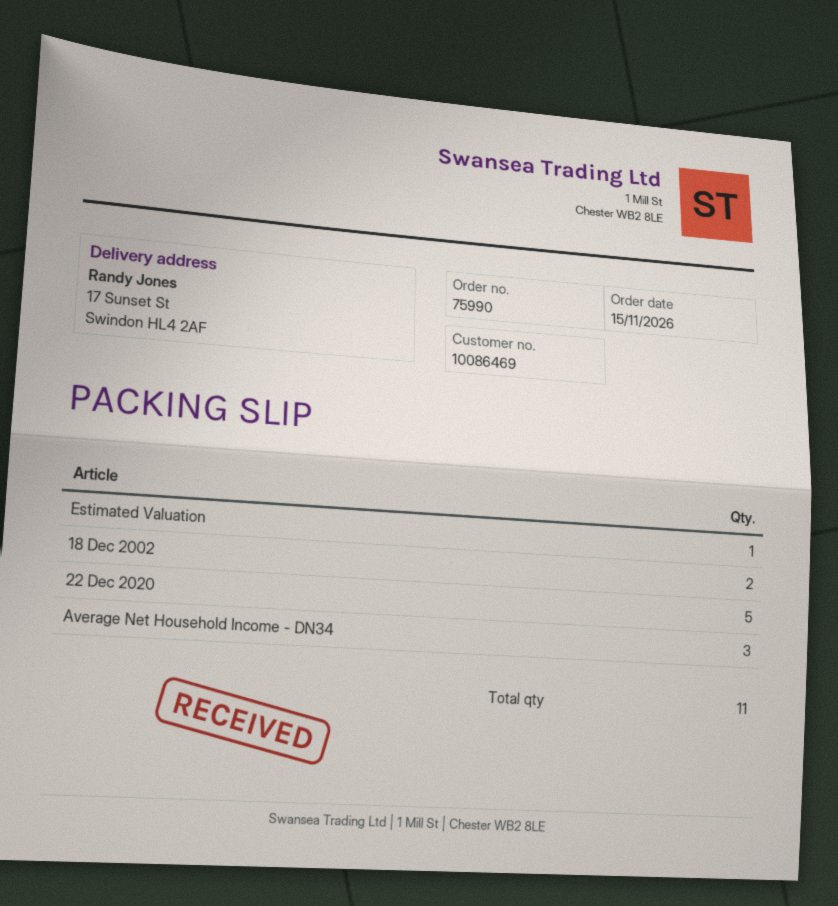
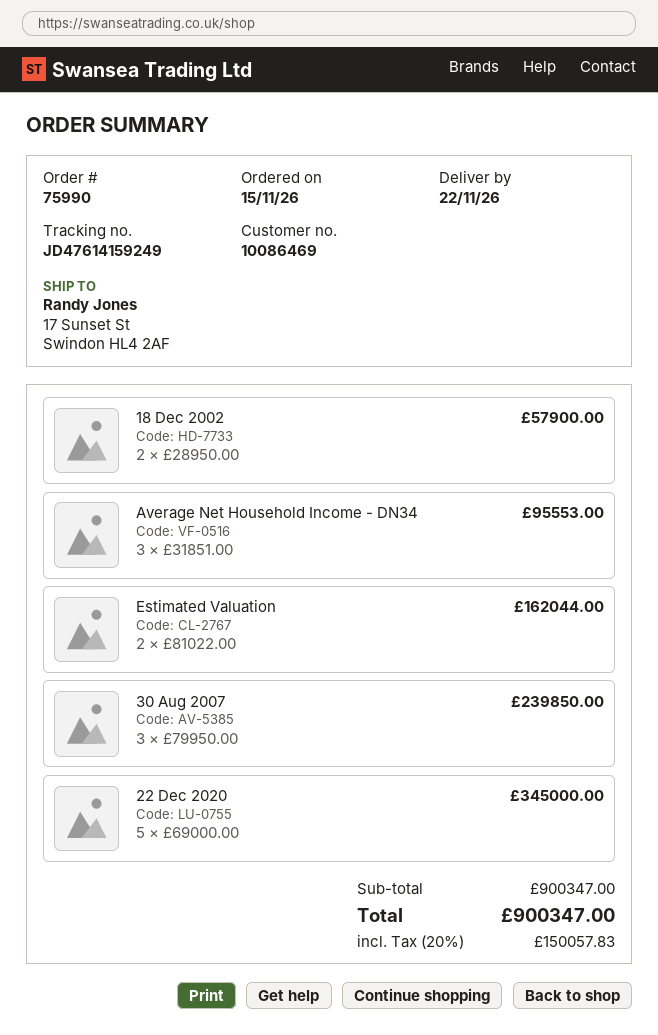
Estimated Valuation: 1 -> 2
30 Aug 2007: none -> 3

